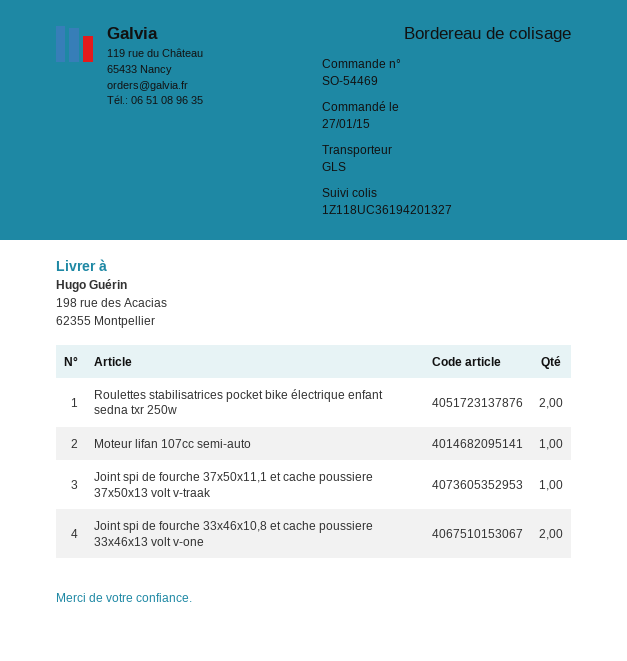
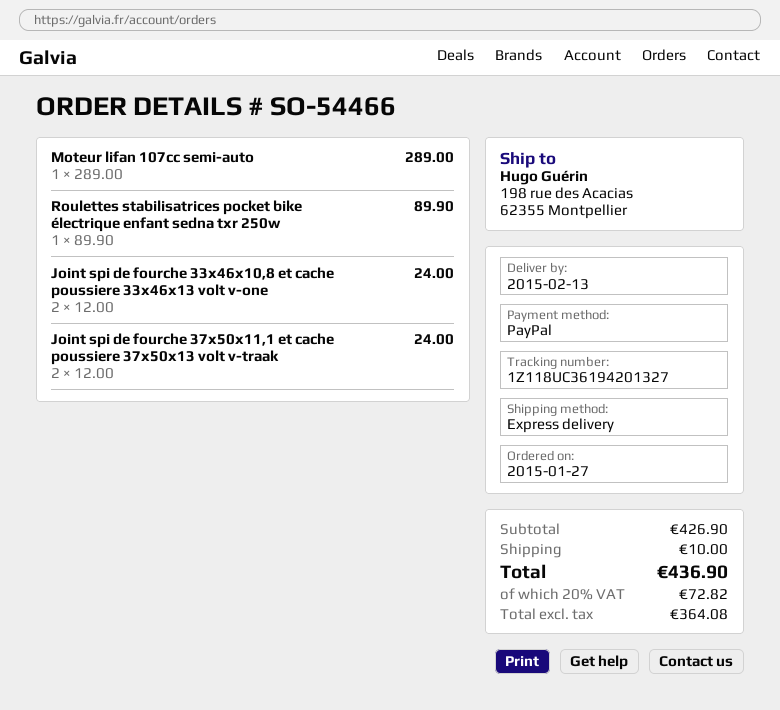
order number: SO-54469 -> SO-54466
shipping method: GLS -> express
Roulettes stabilisatrices pocket bike électrique enfant sedna txr 250w: 2 -> 1
Joint spi de fourche 37x50x11,1 et cache poussiere 37x50x13 volt v-traak: 1 -> 2

